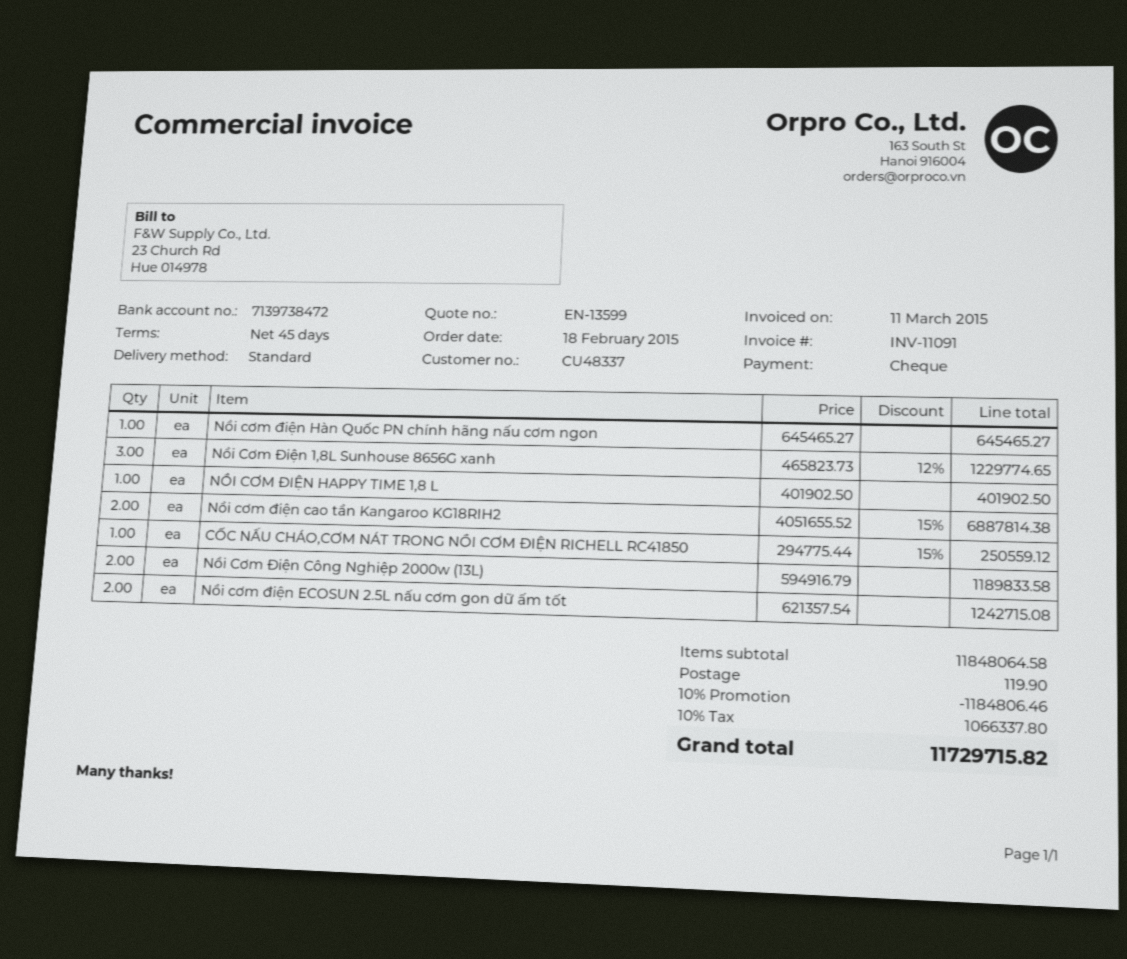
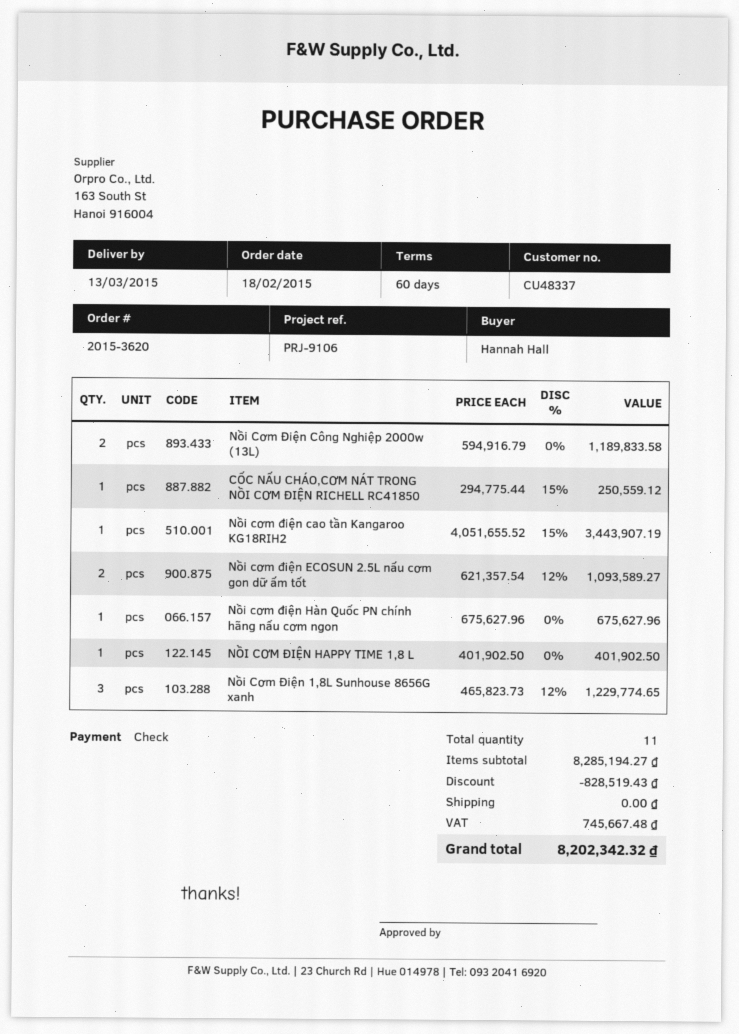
payment terms: 45 days -> 60 days
Nồi cơm điện Hàn Quốc PN chính hãng nấu cơm ngon: 1 x 645465.27 = 645465.27 -> 1 x 675627.96 = 675627.96
Nồi cơm điện cao tần Kangaroo KG18RIH2: 2 x 4051655.52 - 15% = 6887814.38 -> 1 x 4051655.52 - 15% = 3443907.19
Nồi cơm điện ECOSUN 2.5L nấu cơm gon dữ ấm tốt: 2 x 621357.54 = 1242715.08 -> 2 x 621357.54 - 12% = 1093589.27
subtotal: 11848064.58 -> 8285194.27
discount: 1184806.46 -> 828519.43
shipping: 119.90 -> 0.00
tax: 1066337.80 -> 745667.48
total: 11729715.82 -> 8202342.32

